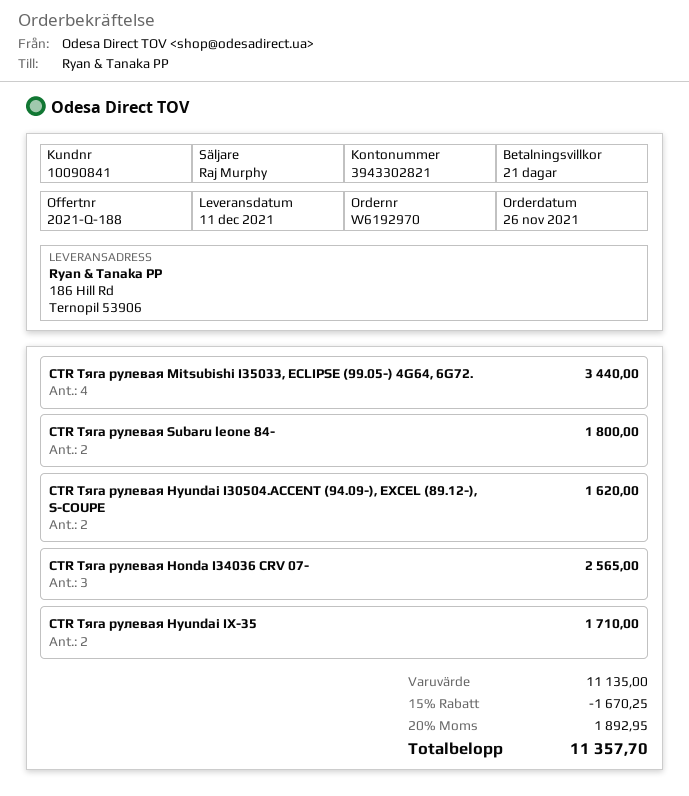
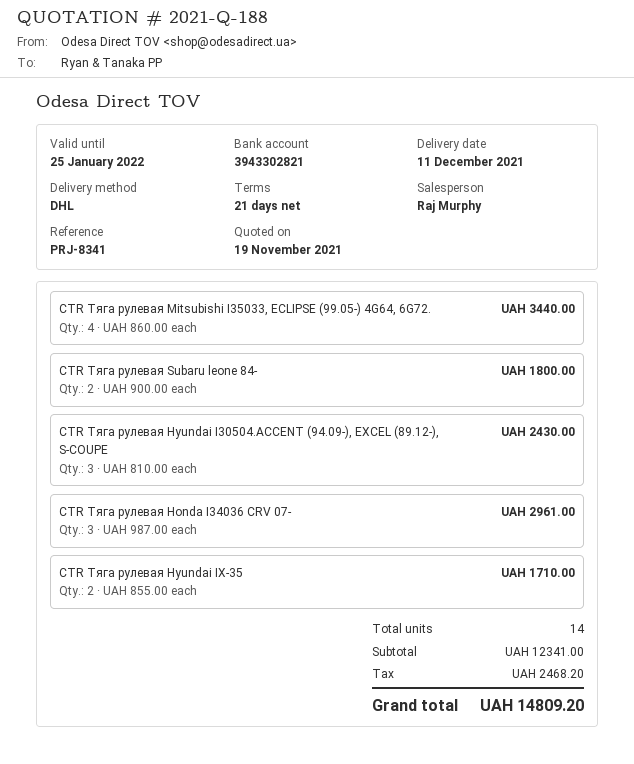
CTR Тяга рулевая Hyundai I30504.ACCENT (94.09-), EXCEL (89.12-), S-COUPE: 2 for 1620.00 -> 3 for 2430.00
CTR Тяга рулевая Honda I34036 CRV 07-: 3 for 2565.00 -> 3 for 2961.00
subtotal: 11135.00 -> 12341.00
discount: 15% = 1670.25 -> none
tax: 1892.95 -> 2468.20
total: 11357.70 -> 14809.20

